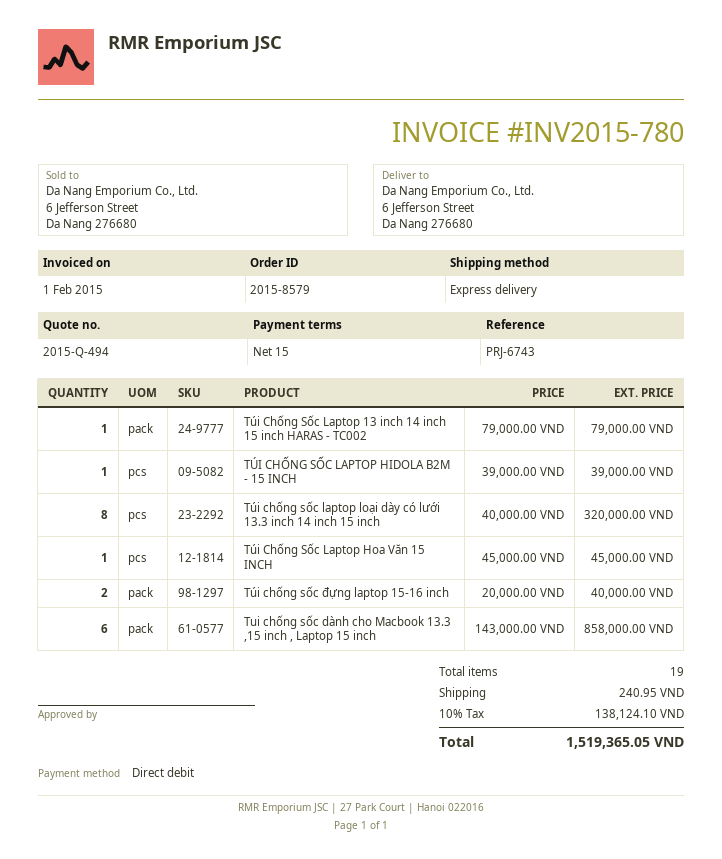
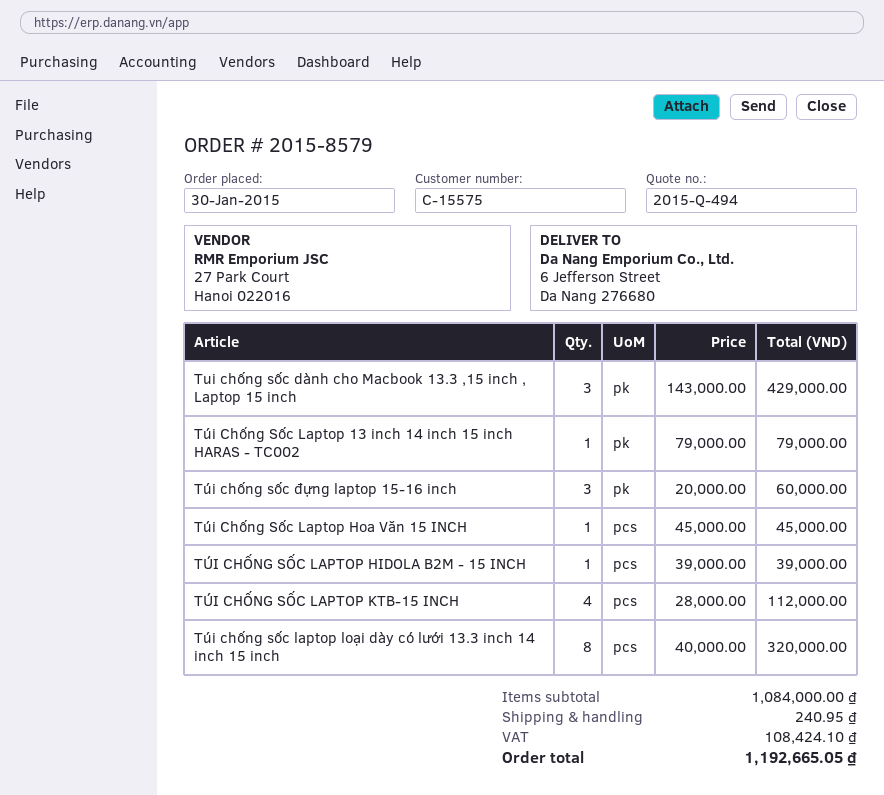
Túi chống sốc đựng laptop 15-16 inch: 2 x 20000.00 = 40000.00 -> 3 x 20000.00 = 60000.00
Tui chống sốc dành cho Macbook 13.3 ,15 inch , Laptop 15 inch: 6 x 143000.00 = 858000.00 -> 3 x 143000.00 = 429000.00
TÚI CHỐNG SỐC LAPTOP KTB-15 INCH: none -> 4 x 28000.00 = 112000.00
tax: 138124.10 -> 108424.10
total: 1519365.05 -> 1192665.05

